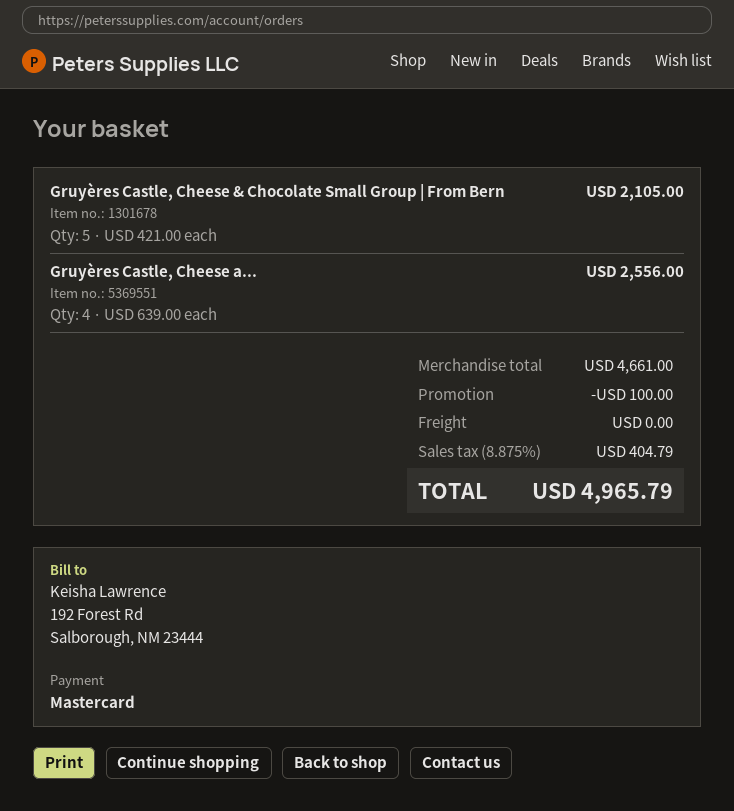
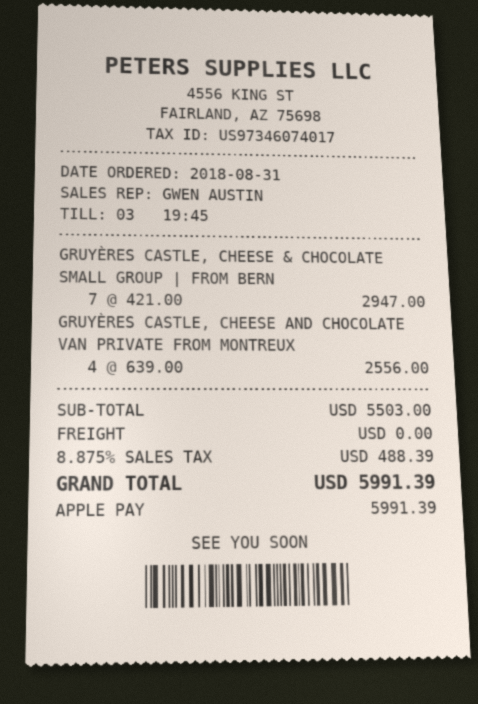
payment method: Mastercard -> Apple Pay
Gruyères Castle, Cheese & Chocolate Small Group | From Bern: 5 x 421.00 = 2105.00 -> 7 x 421.00 = 2947.00
subtotal: 4661.00 -> 5503.00
discount: 100.00 -> none
tax: 8.875% = 404.79 -> 8.875% = 488.39
total: 4965.79 -> 5991.39

